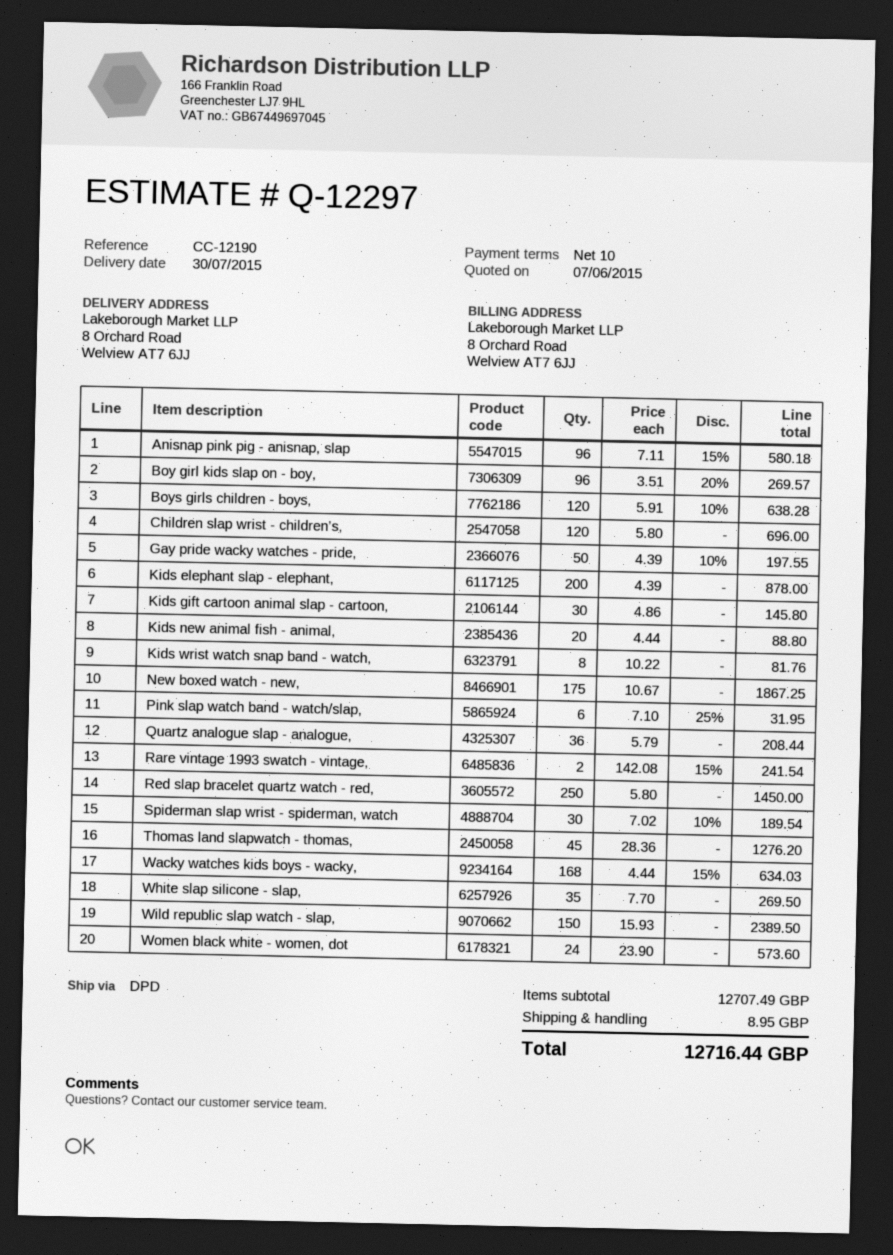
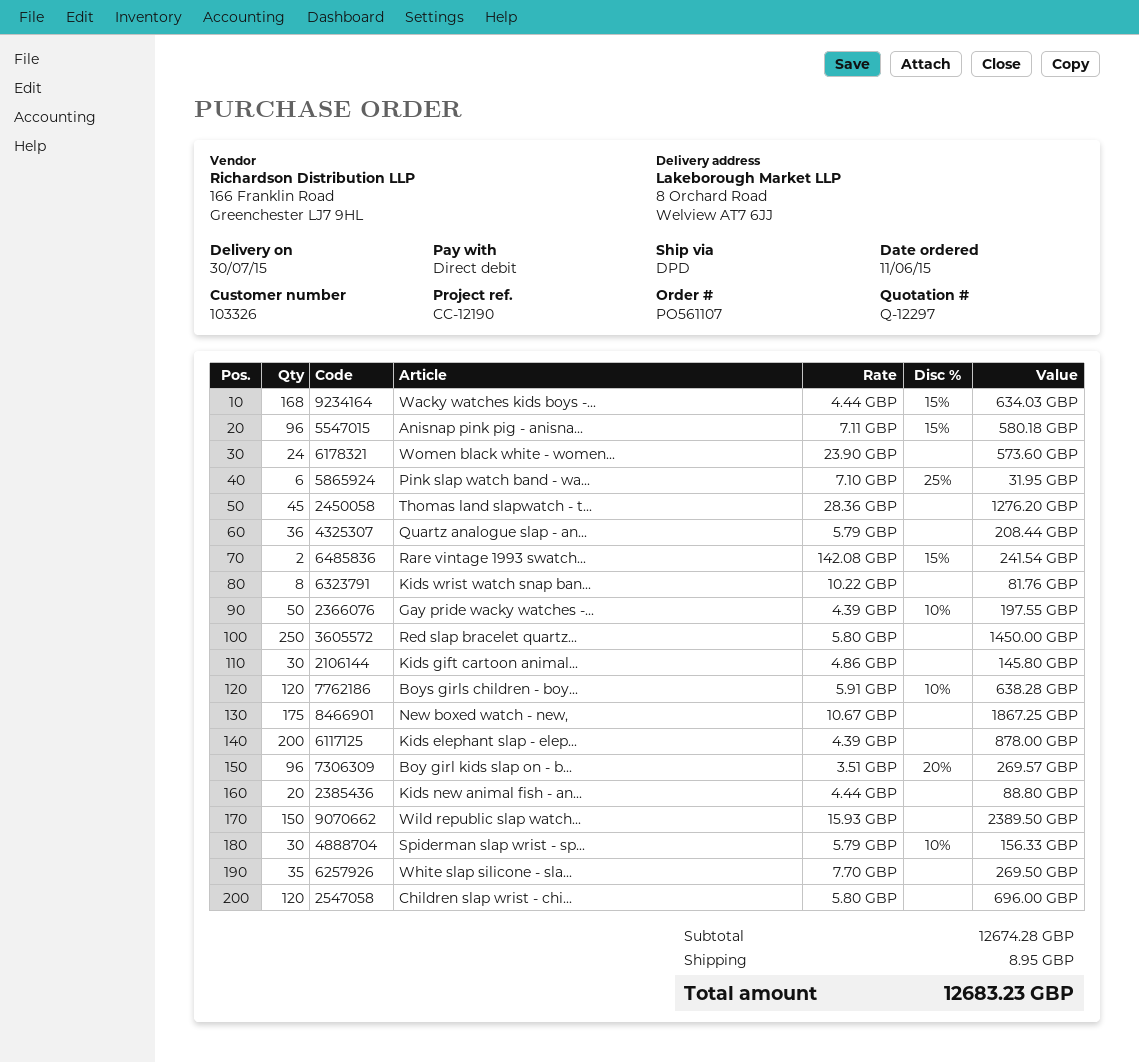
Spiderman slap wrist - spiderman, watch: 30 x 7.02 - 10% = 189.54 -> 30 x 5.79 - 10% = 156.33
subtotal: 12707.49 -> 12674.28
total: 12716.44 -> 12683.23

